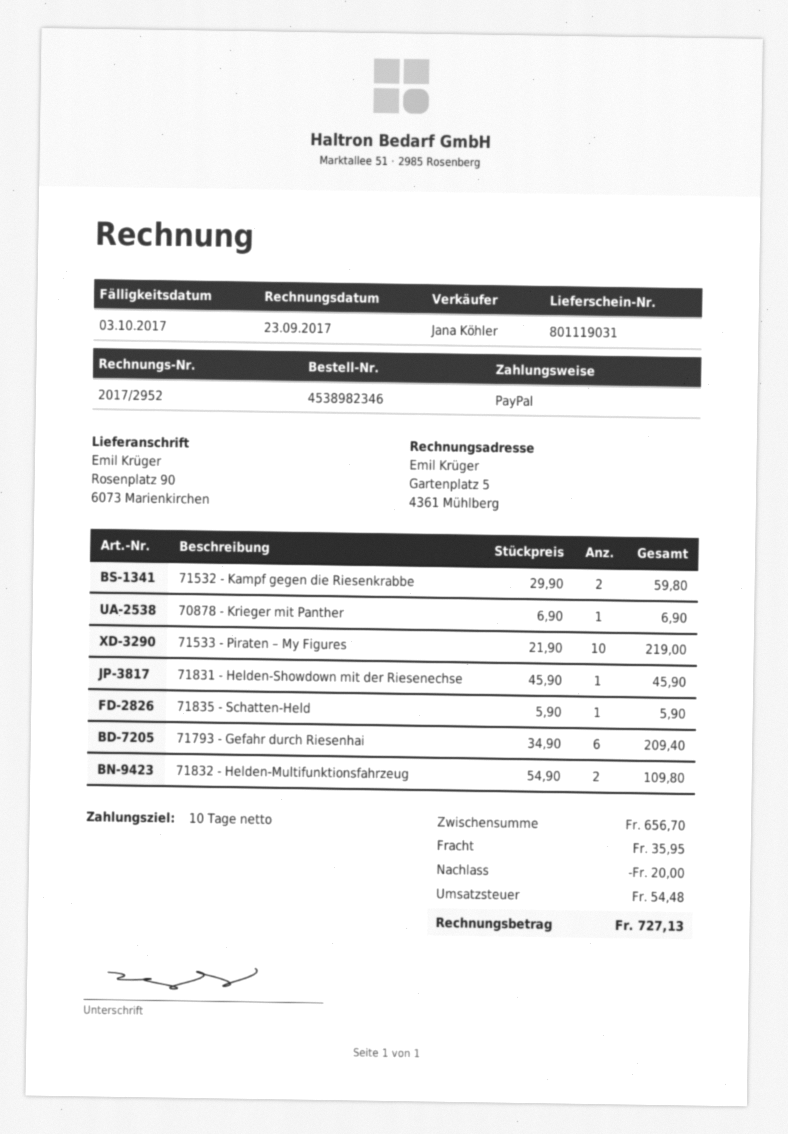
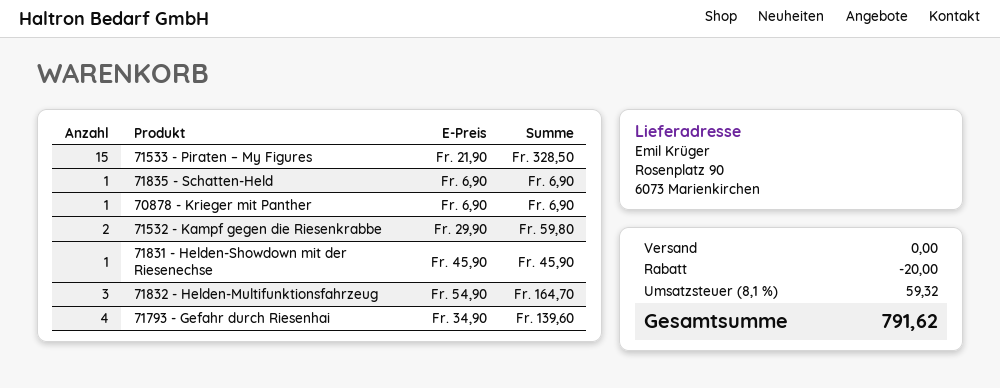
71533 - Piraten – My Figures: 10 x 21.90 = 219.00 -> 15 x 21.90 = 328.50
71835 - Schatten-Held: 1 x 5.90 = 5.90 -> 1 x 6.90 = 6.90
71793 - Gefahr durch Riesenhai: 6 x 34.90 = 209.40 -> 4 x 34.90 = 139.60
71832 - Helden-Multifunktionsfahrzeug: 2 x 54.90 = 109.80 -> 3 x 54.90 = 164.70
shipping: 35.95 -> 0.00
tax: 54.48 -> 59.32
total: 727.13 -> 791.62

